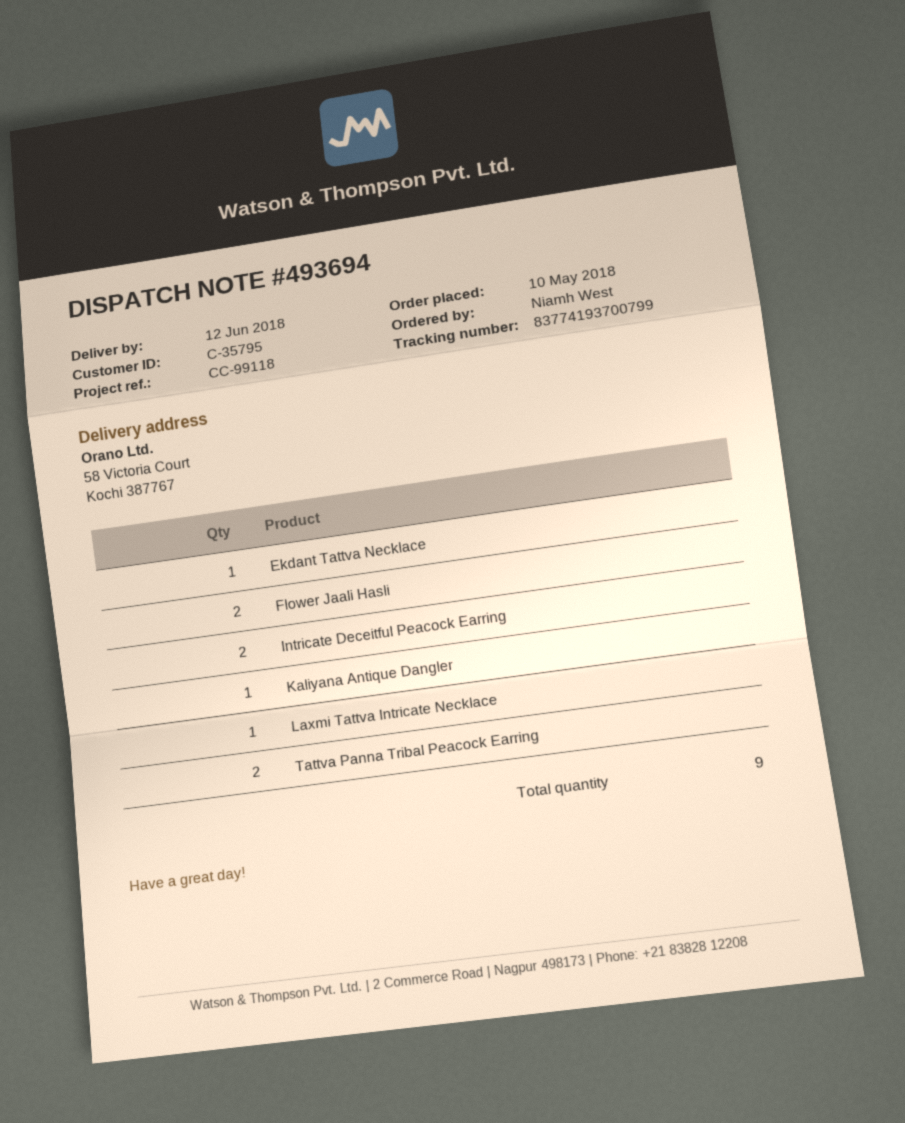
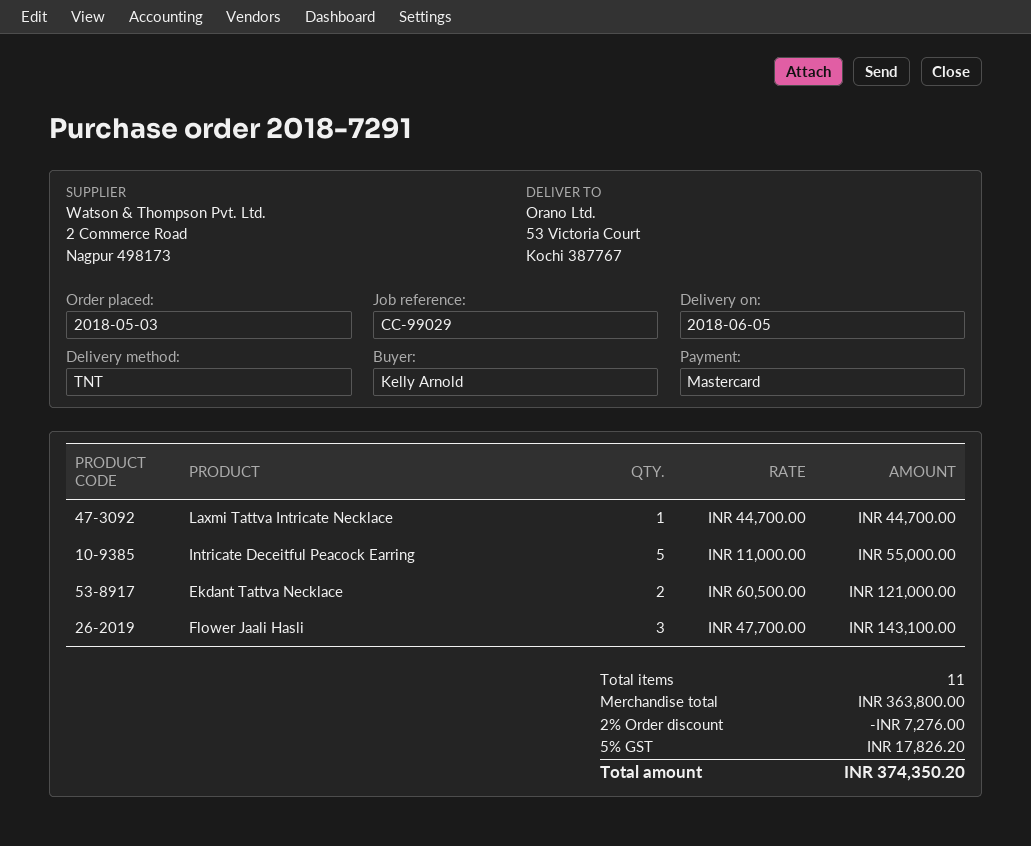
order date: 2018-05-10 -> 2018-05-03
delivery date: 2018-06-12 -> 2018-06-05
reference: CC-99118 -> CC-99029
ordered by: Niamh West -> Kelly Arnold
ship to: 58 Victoria Court, Kochi 387767 -> 53 Victoria Court, Kochi 387767
Ekdant Tattva Necklace: 1 -> 2
Flower Jaali Hasli: 2 -> 3
Intricate Deceitful Peacock Earring: 2 -> 5
Kaliyana Antique Dangler: 1 -> none
Tattva Panna Tribal Peacock Earring: 2 -> none
total quantity: 9 -> 11

